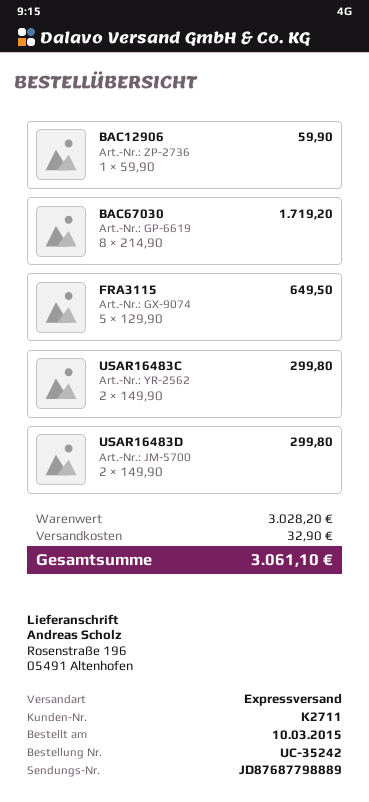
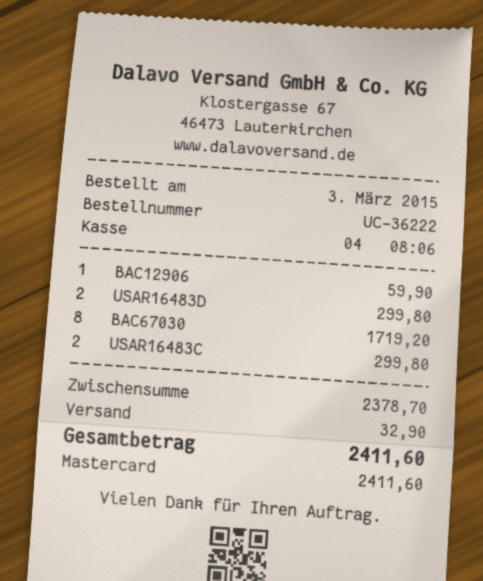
order number: UC-35242 -> UC-36222
order date: 2015-03-10 -> 2015-03-03
FRA3115: 5 for 649.50 -> none
subtotal: 3028.20 -> 2378.70
total: 3061.10 -> 2411.60

